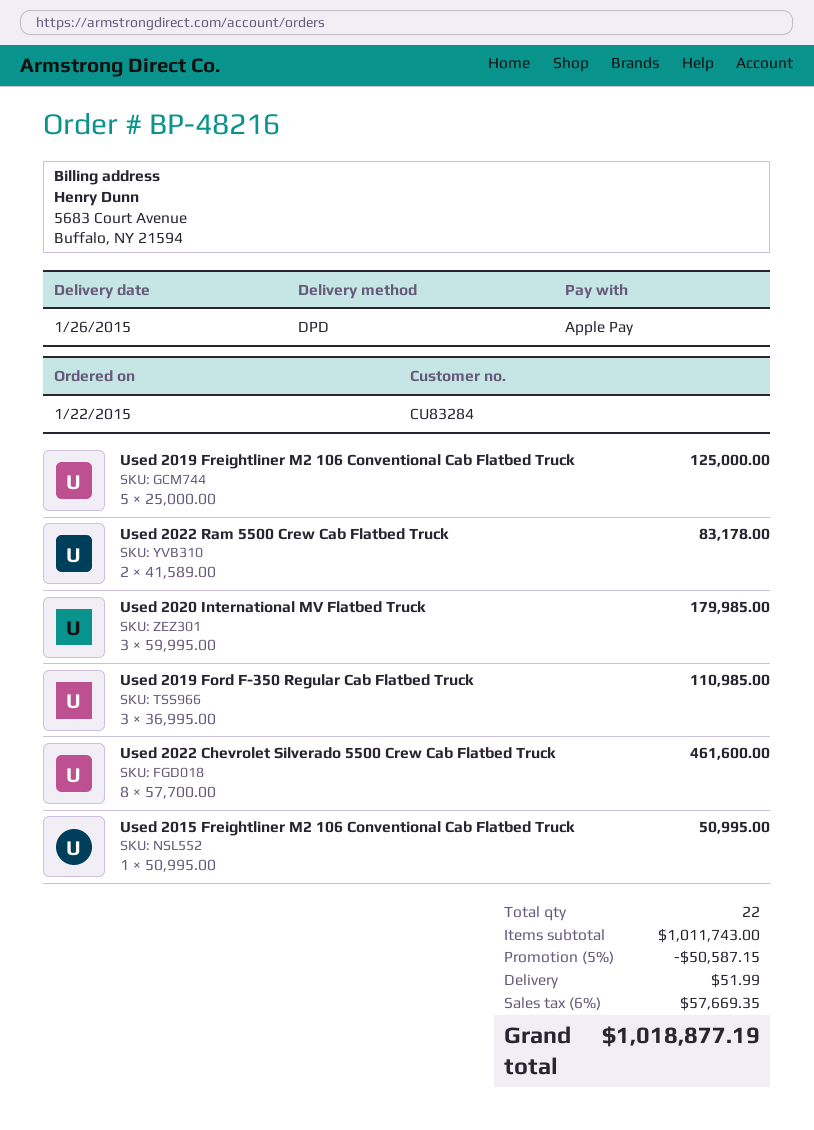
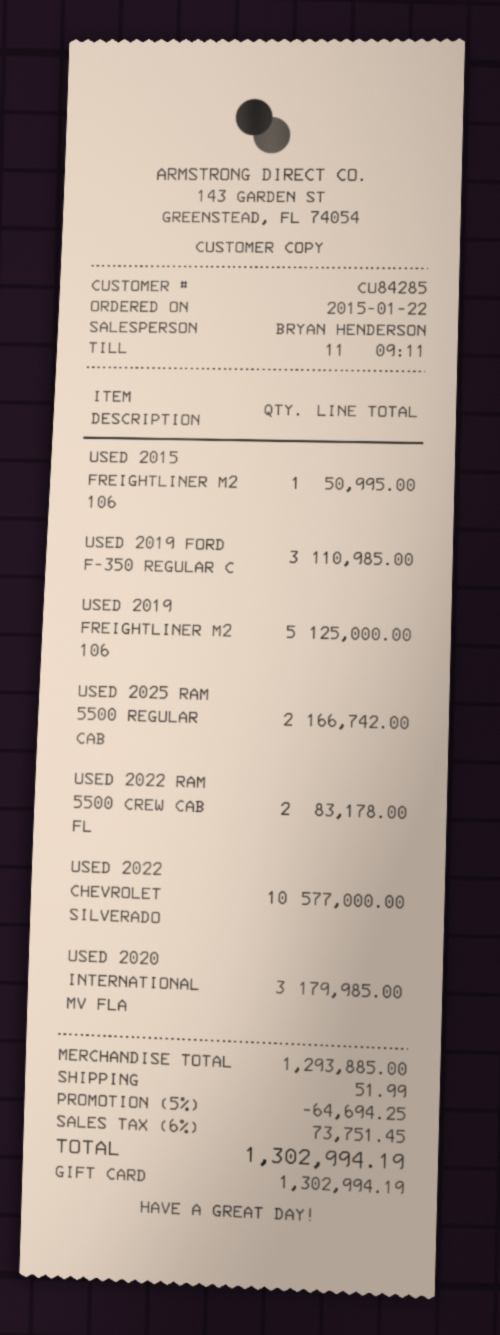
customer number: CU83284 -> CU84285
payment method: Apple Pay -> gift card
Used 2022 Chevrolet Silverado 5500 Crew Cab Flatbed Truck: 8 for 461600.00 -> 10 for 577000.00
USED 2025 RAM 5500 REGULAR CAB: none -> 2 for 166742.00
subtotal: 1011743.00 -> 1293885.00
discount: 5% = 50587.15 -> 5% = 64694.25
tax: 6% = 57669.35 -> 6% = 73751.45
total: 1018877.19 -> 1302994.19

